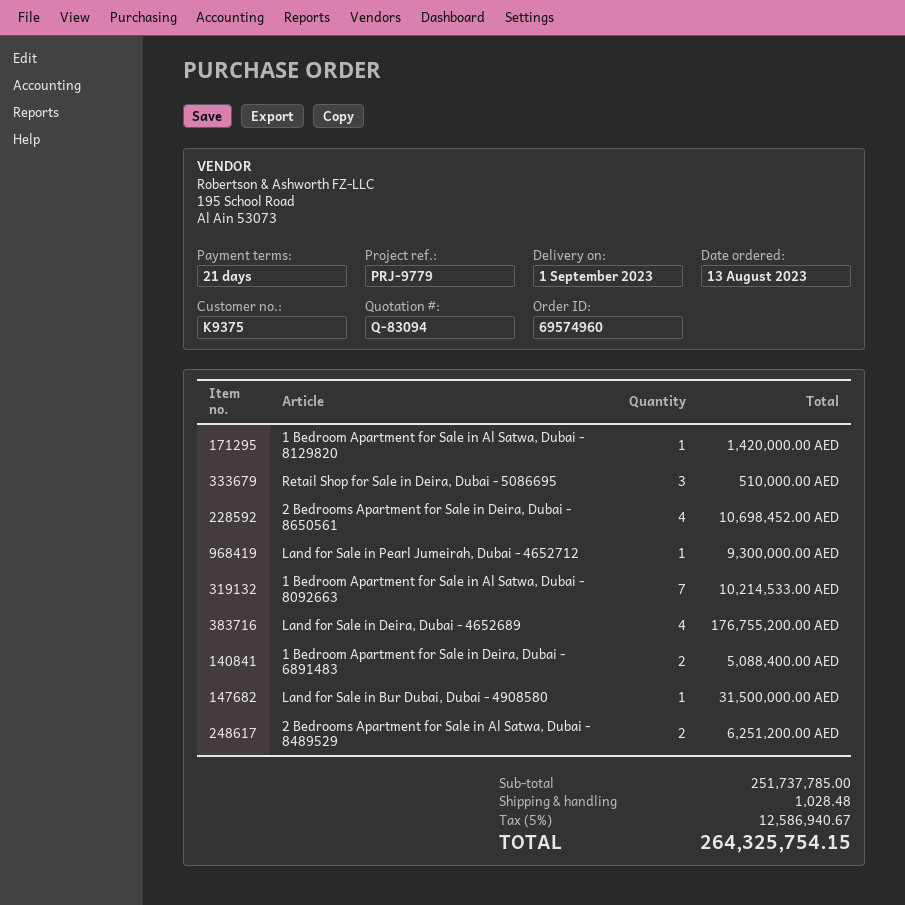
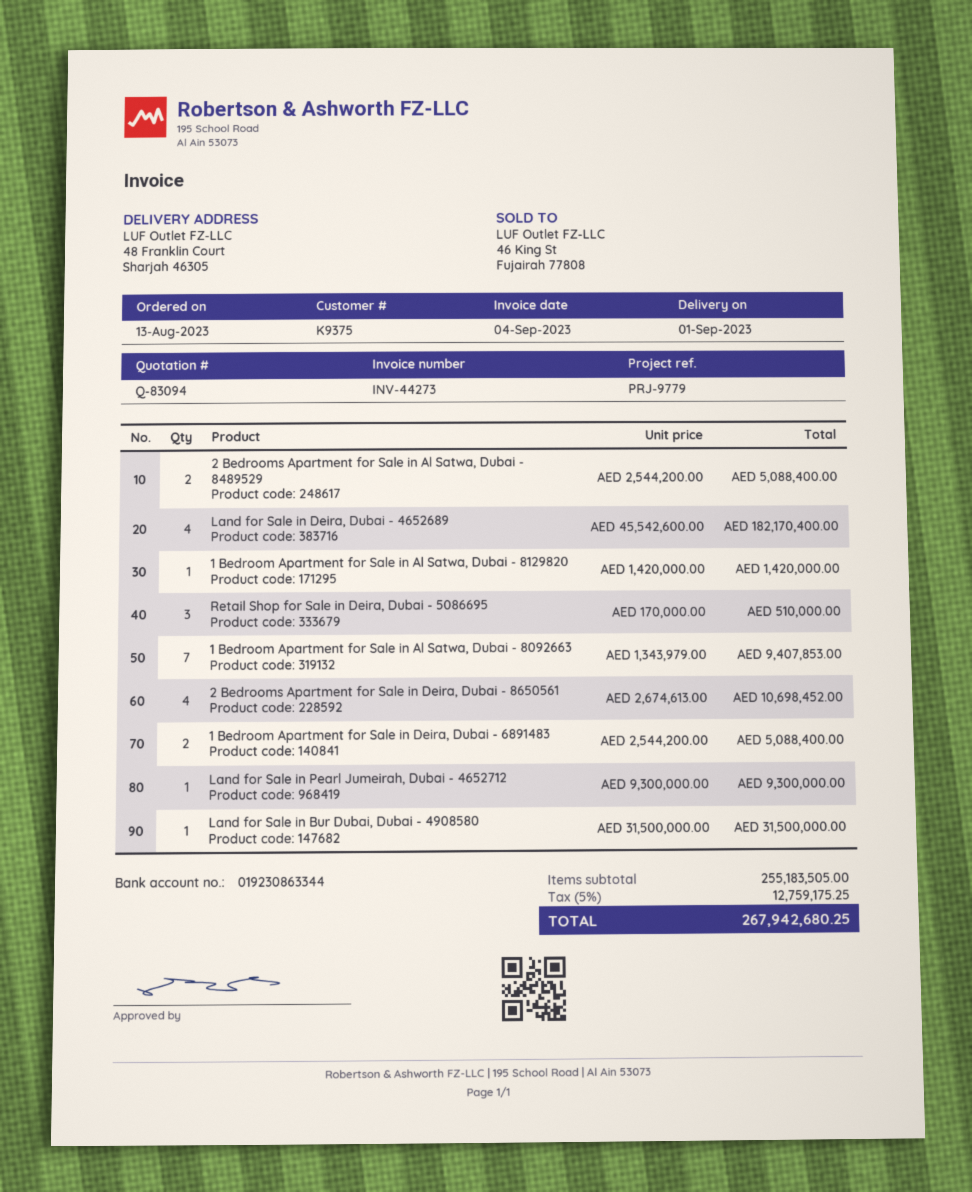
1 Bedroom Apartment for Sale in Al Satwa, Dubai - 8092663: 7 for 10214533.00 -> 7 for 9407853.00
Land for Sale in Deira, Dubai - 4652689: 4 for 176755200.00 -> 4 for 182170400.00
2 Bedrooms Apartment for Sale in Al Satwa, Dubai - 8489529: 2 for 6251200.00 -> 2 for 5088400.00
subtotal: 251737785.00 -> 255183505.00
shipping: 1028.48 -> none
tax: 5% = 12586940.67 -> 5% = 12759175.25
total: 264325754.15 -> 267942680.25

